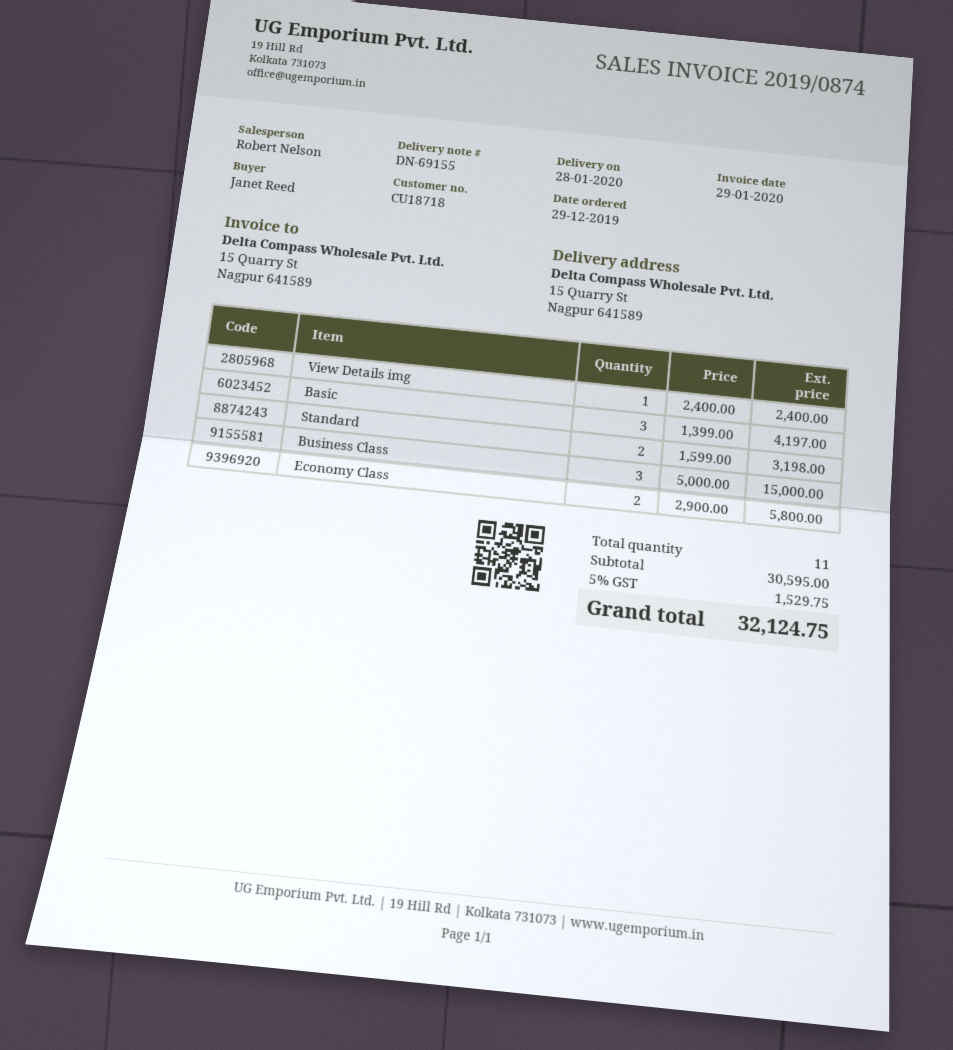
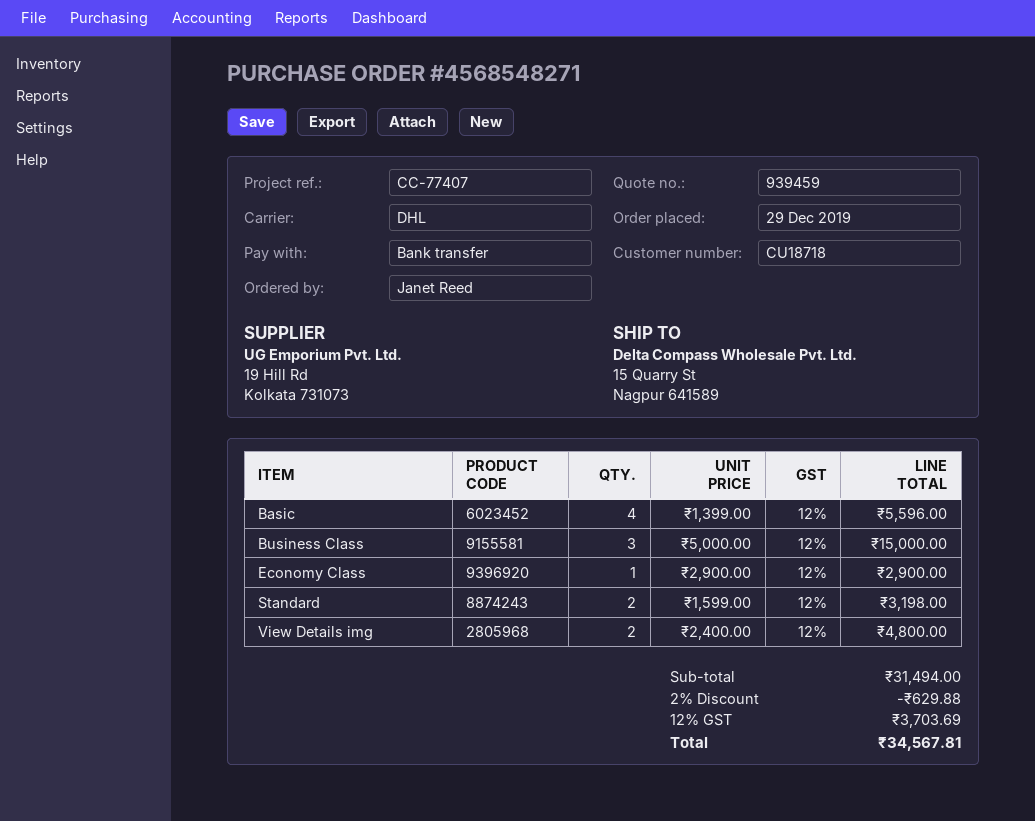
View Details img: 1 x 2400.00 = 2400.00 -> 2 x 2400.00 = 4800.00
Basic: 3 x 1399.00 = 4197.00 -> 4 x 1399.00 = 5596.00
Economy Class: 2 x 2900.00 = 5800.00 -> 1 x 2900.00 = 2900.00
subtotal: 30595.00 -> 31494.00
discount: none -> 2% = 629.88
tax: 5% = 1529.75 -> 12% = 3703.69
total: 32124.75 -> 34567.81

